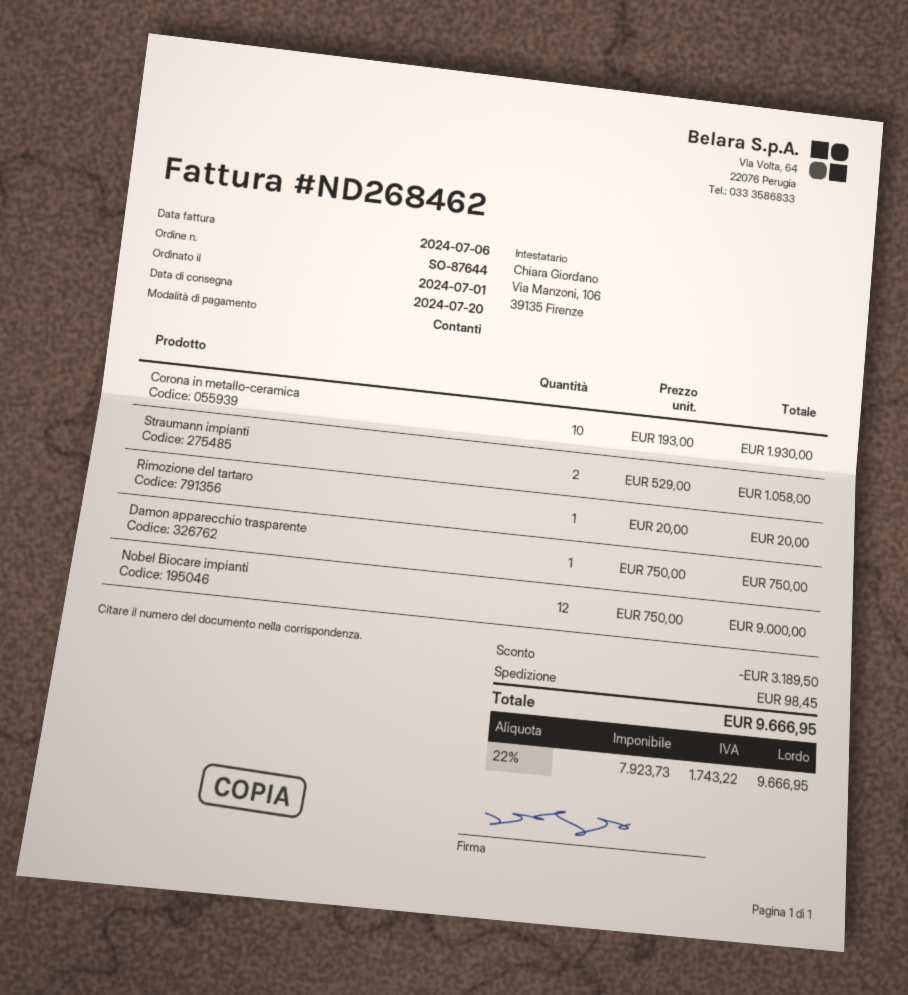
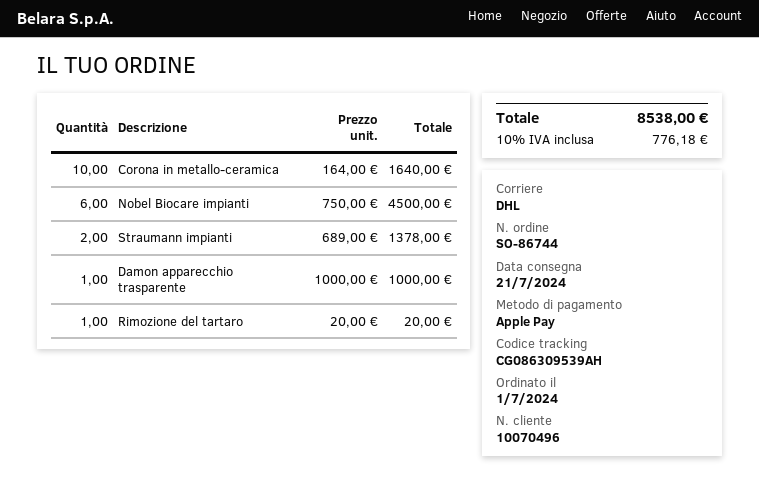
order number: SO-87644 -> SO-86744
delivery date: 2024-07-20 -> 2024-07-21
payment method: cash -> Apple Pay
Corona in metallo-ceramica: 10 x 193.00 = 1930.00 -> 10 x 164.00 = 1640.00
Straumann impianti: 2 x 529.00 = 1058.00 -> 2 x 689.00 = 1378.00
Damon apparecchio trasparente: 1 x 750.00 = 750.00 -> 1 x 1000.00 = 1000.00
Nobel Biocare impianti: 12 x 750.00 = 9000.00 -> 6 x 750.00 = 4500.00
discount: 3189.50 -> none
shipping: 98.45 -> none
tax: 22% = 1743.22 -> 10% = 776.18
total: 9666.95 -> 8538.00

